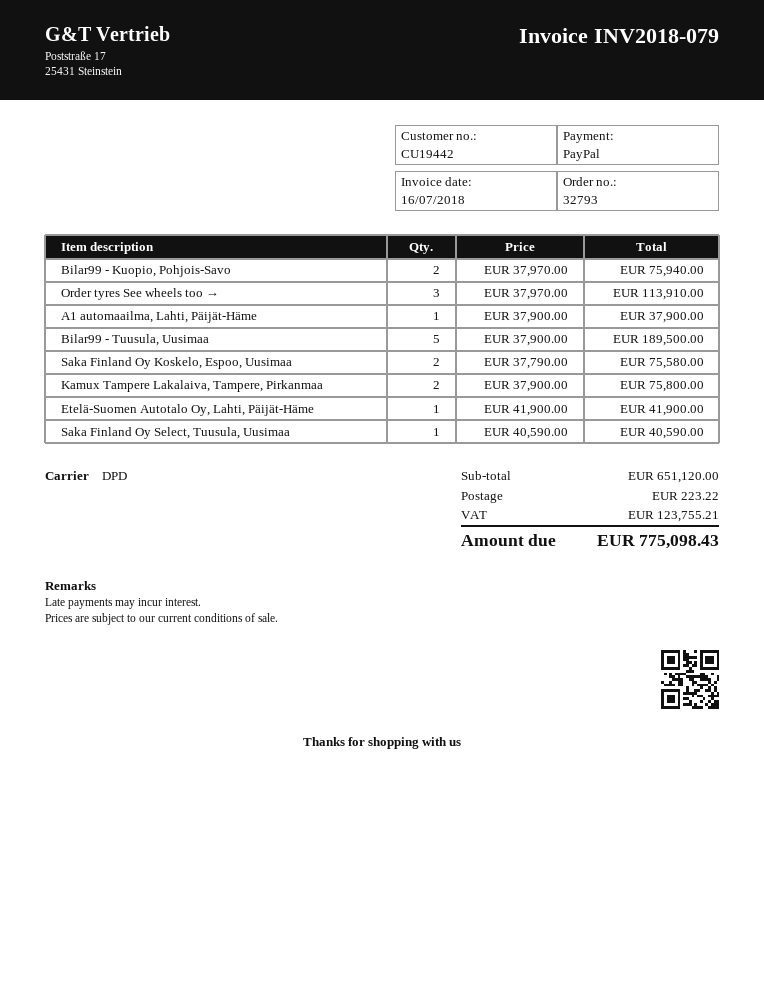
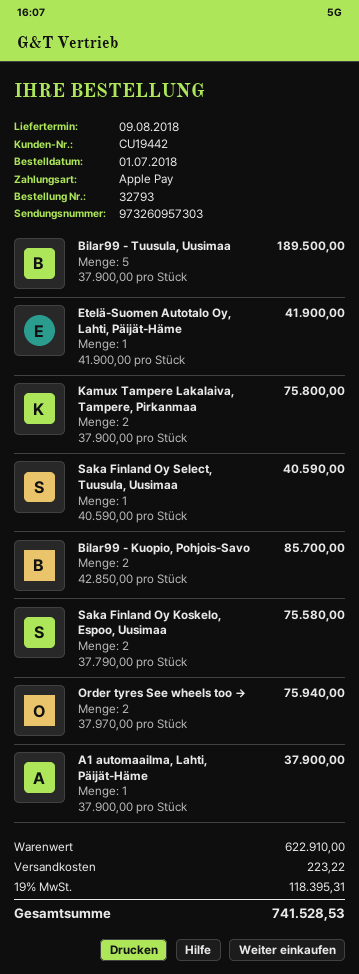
payment method: PayPal -> Apple Pay
Bilar99 - Kuopio, Pohjois-Savo: 2 x 37970.00 = 75940.00 -> 2 x 42850.00 = 85700.00
Order tyres See wheels too →: 3 x 37970.00 = 113910.00 -> 2 x 37970.00 = 75940.00
subtotal: 651120.00 -> 622910.00
tax: 123755.21 -> 118395.31
total: 775098.43 -> 741528.53

